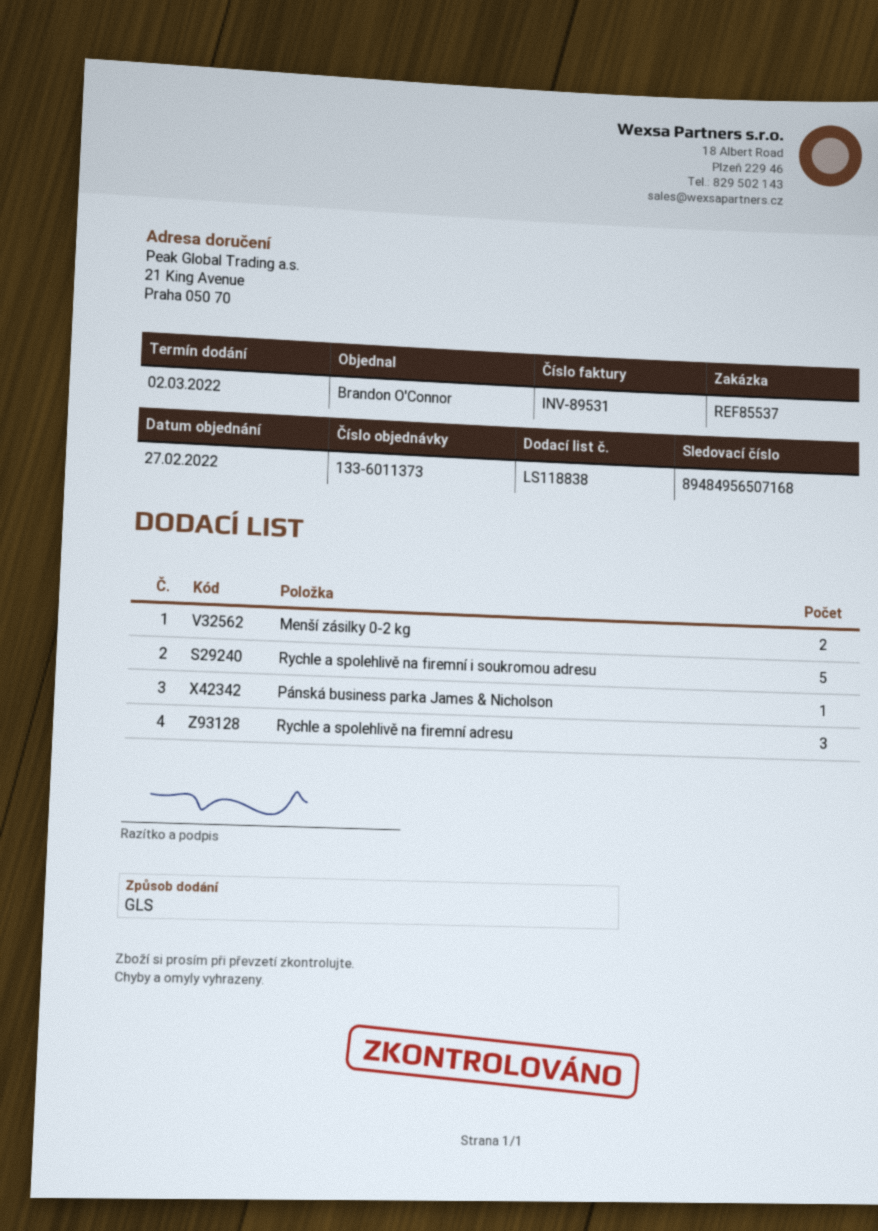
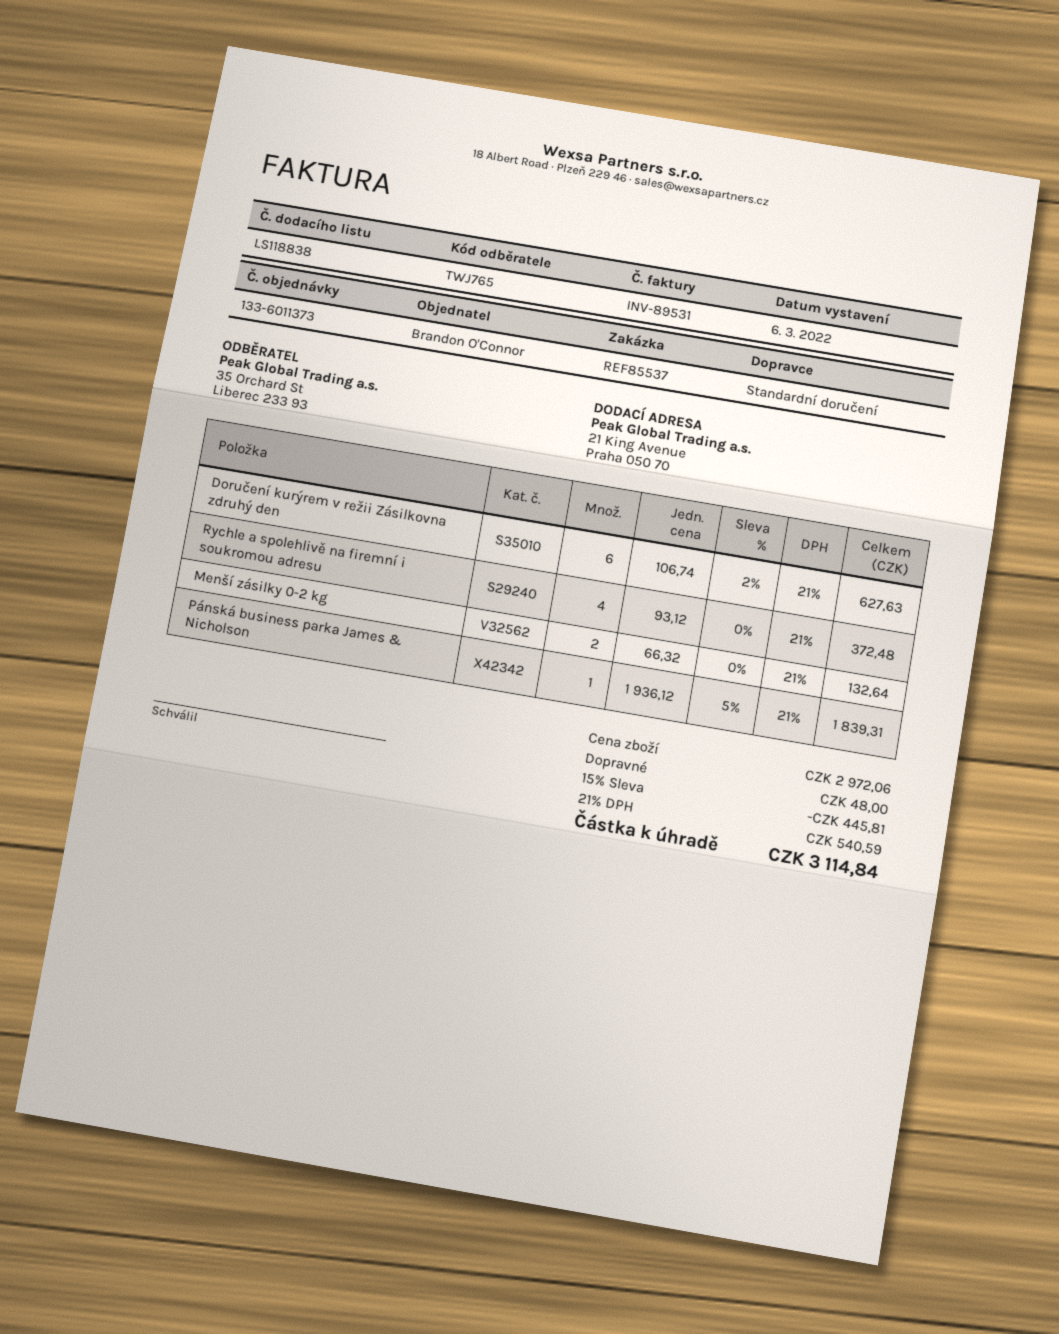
shipping method: GLS -> standard
Rychle a spolehlivě na firemní i soukromou adresu: 5 -> 4
Rychle a spolehlivě na firemní adresu: 3 -> none
Doručení kurýrem v režii Zásilkovna zdruhý den: none -> 6

